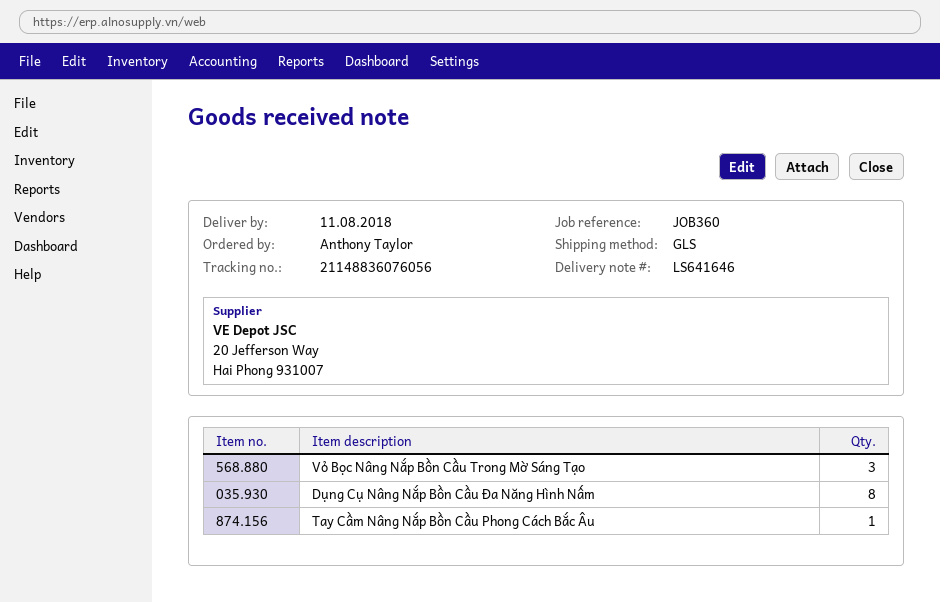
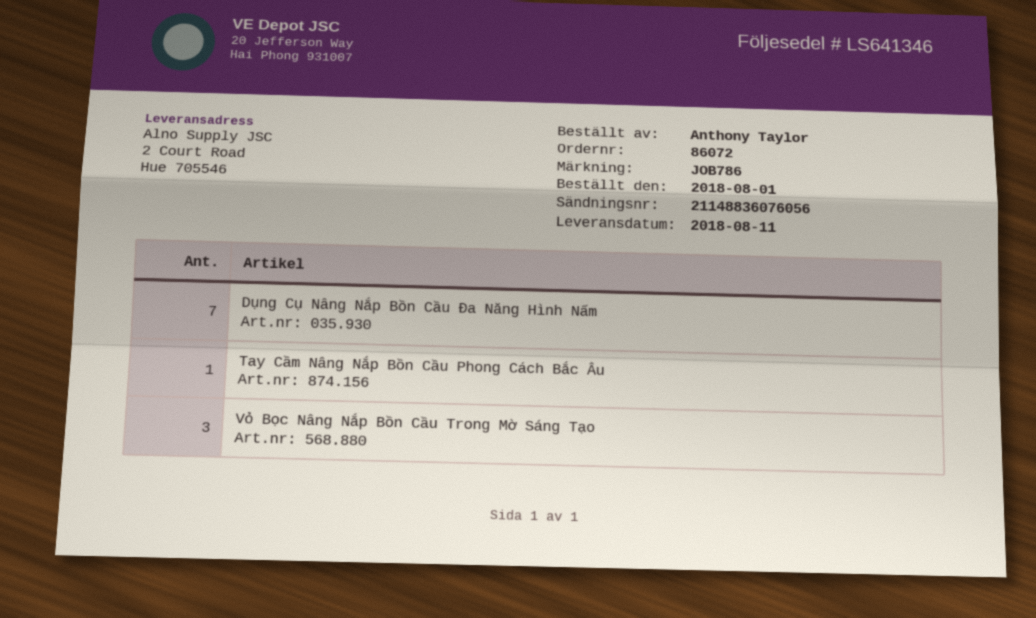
delivery note number: LS641646 -> LS641346
reference: JOB360 -> JOB786
Dụng Cụ Nâng Nắp Bồn Cầu Đa Năng Hình Nấm: 8 -> 7

